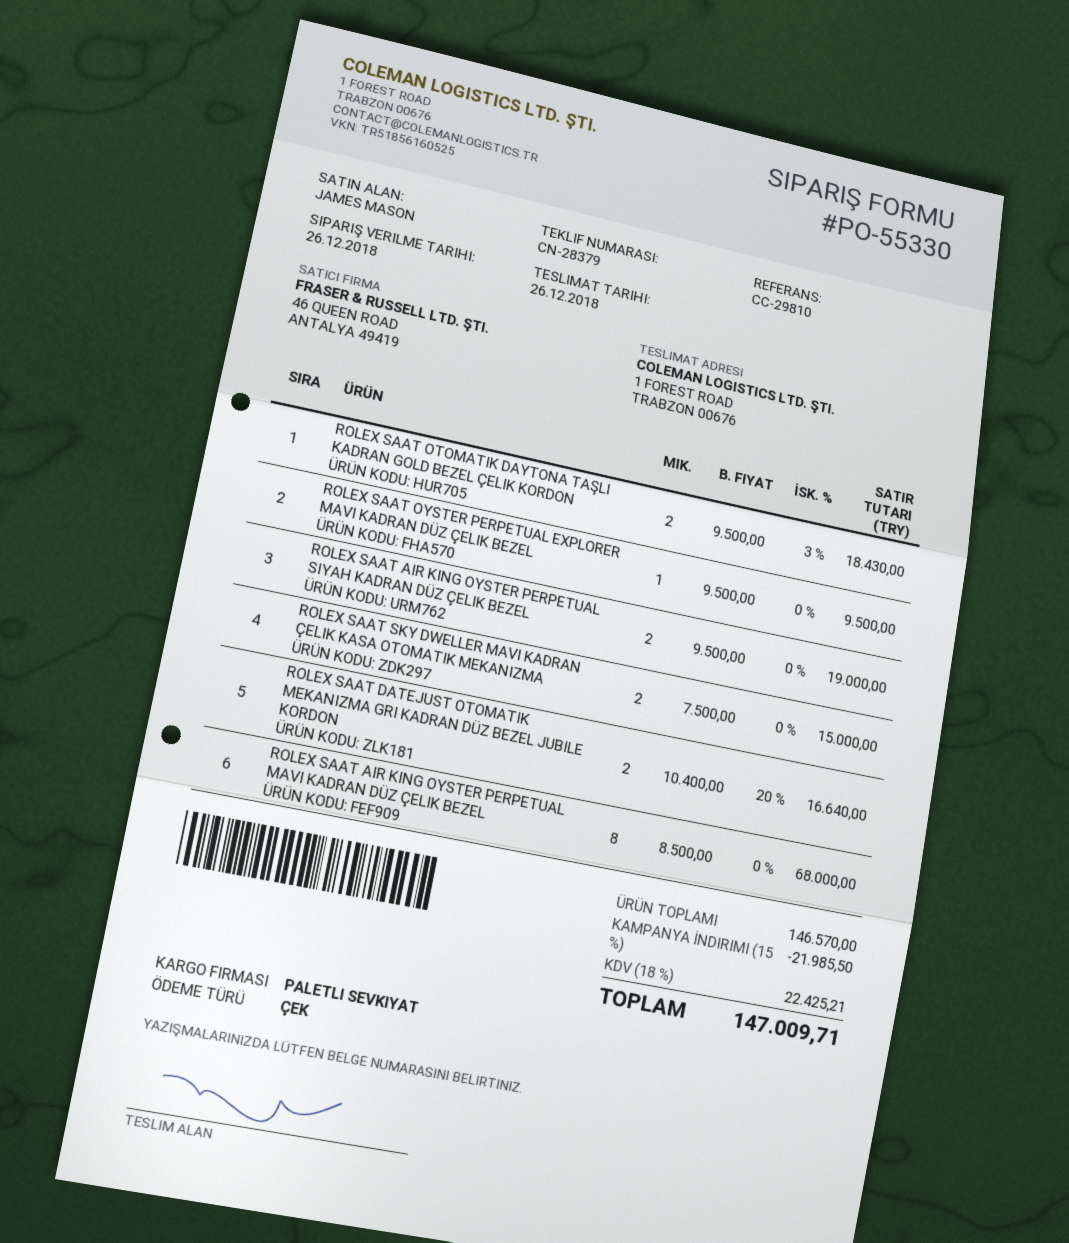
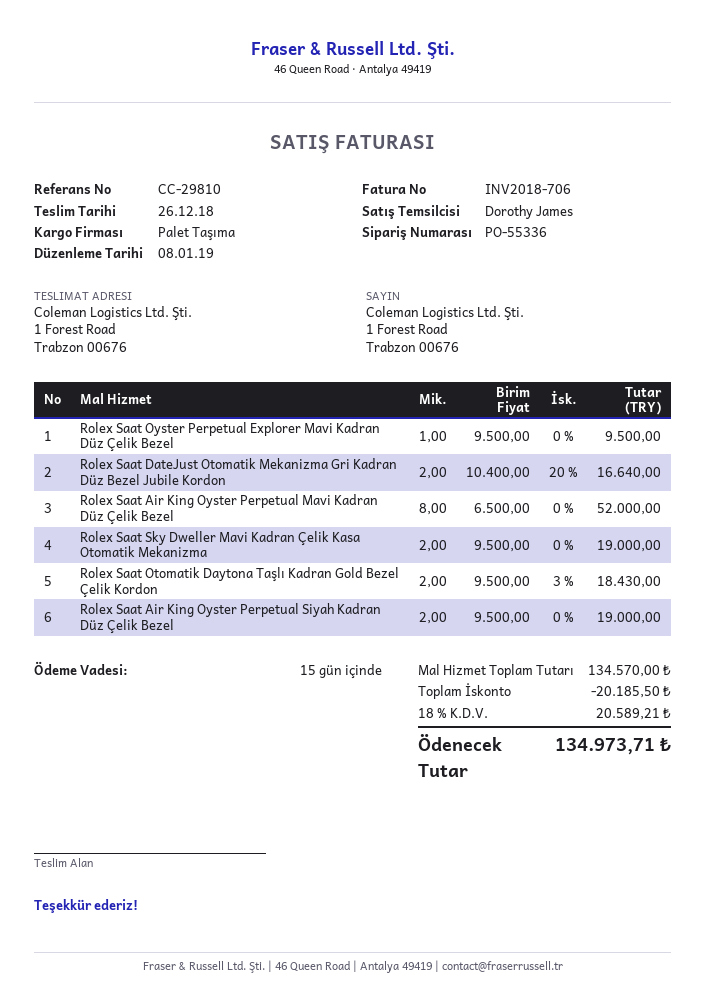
order number: PO-55330 -> PO-55336
ROLEX SAAT SKY DWELLER MAVI KADRAN ÇELIK KASA OTOMATIK MEKANIZMA: 2 x 7500.00 = 15000.00 -> 2 x 9500.00 = 19000.00
ROLEX SAAT AIR KING OYSTER PERPETUAL MAVI KADRAN DÜZ ÇELIK BEZEL: 8 x 8500.00 = 68000.00 -> 8 x 6500.00 = 52000.00
subtotal: 146570.00 -> 134570.00
discount: 21985.50 -> 20185.50
tax: 18% = 22425.21 -> 18% = 20589.21
total: 147009.71 -> 134973.71

